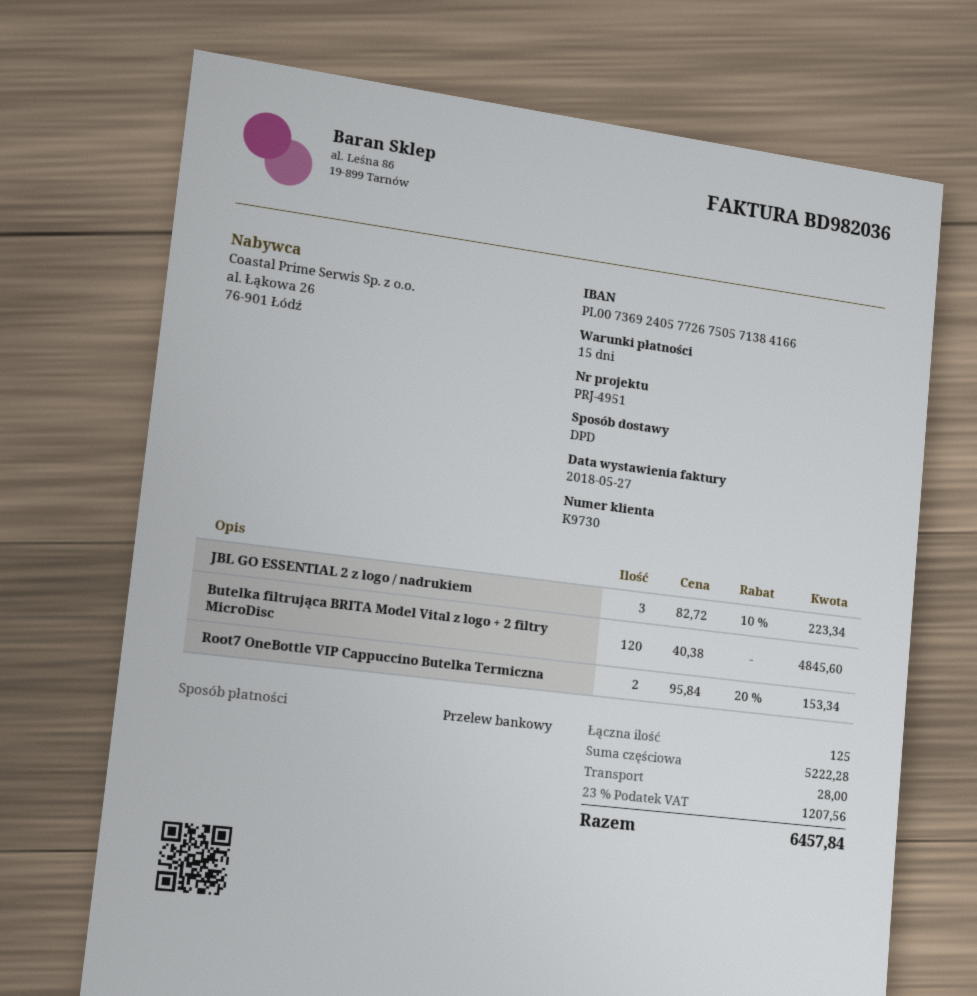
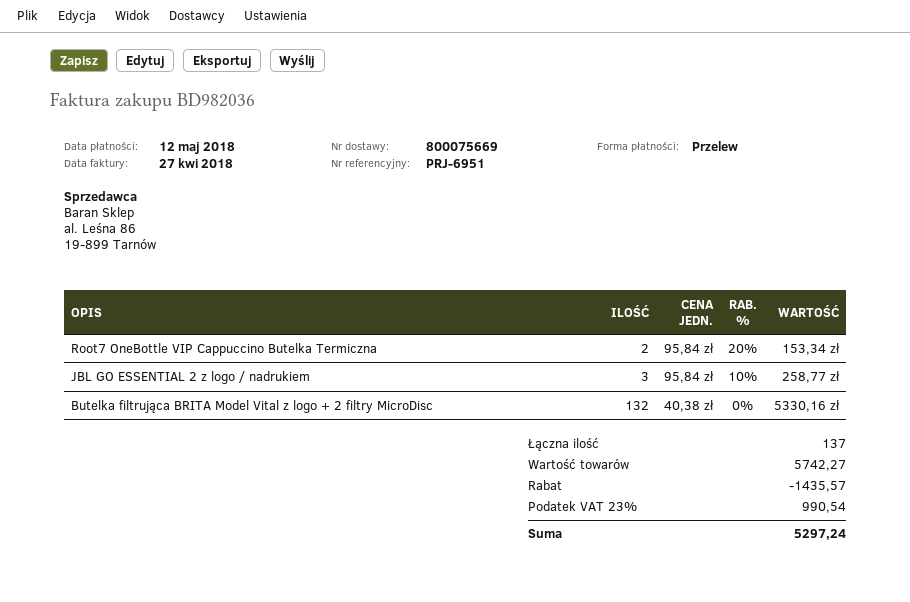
invoice date: 2018-05-27 -> 2018-04-27
reference: PRJ-4951 -> PRJ-6951
JBL GO ESSENTIAL 2 z logo / nadrukiem: 3 x 82.72 - 10% = 223.34 -> 3 x 95.84 - 10% = 258.77
Butelka filtrująca BRITA Model Vital z logo + 2 filtry MicroDisc: 120 x 40.38 = 4845.60 -> 132 x 40.38 = 5330.16
total quantity: 125 -> 137
subtotal: 5222.28 -> 5742.27
discount: none -> 1435.57
shipping: 28.00 -> none
tax: 23% = 1207.56 -> 23% = 990.54
total: 6457.84 -> 5297.24

